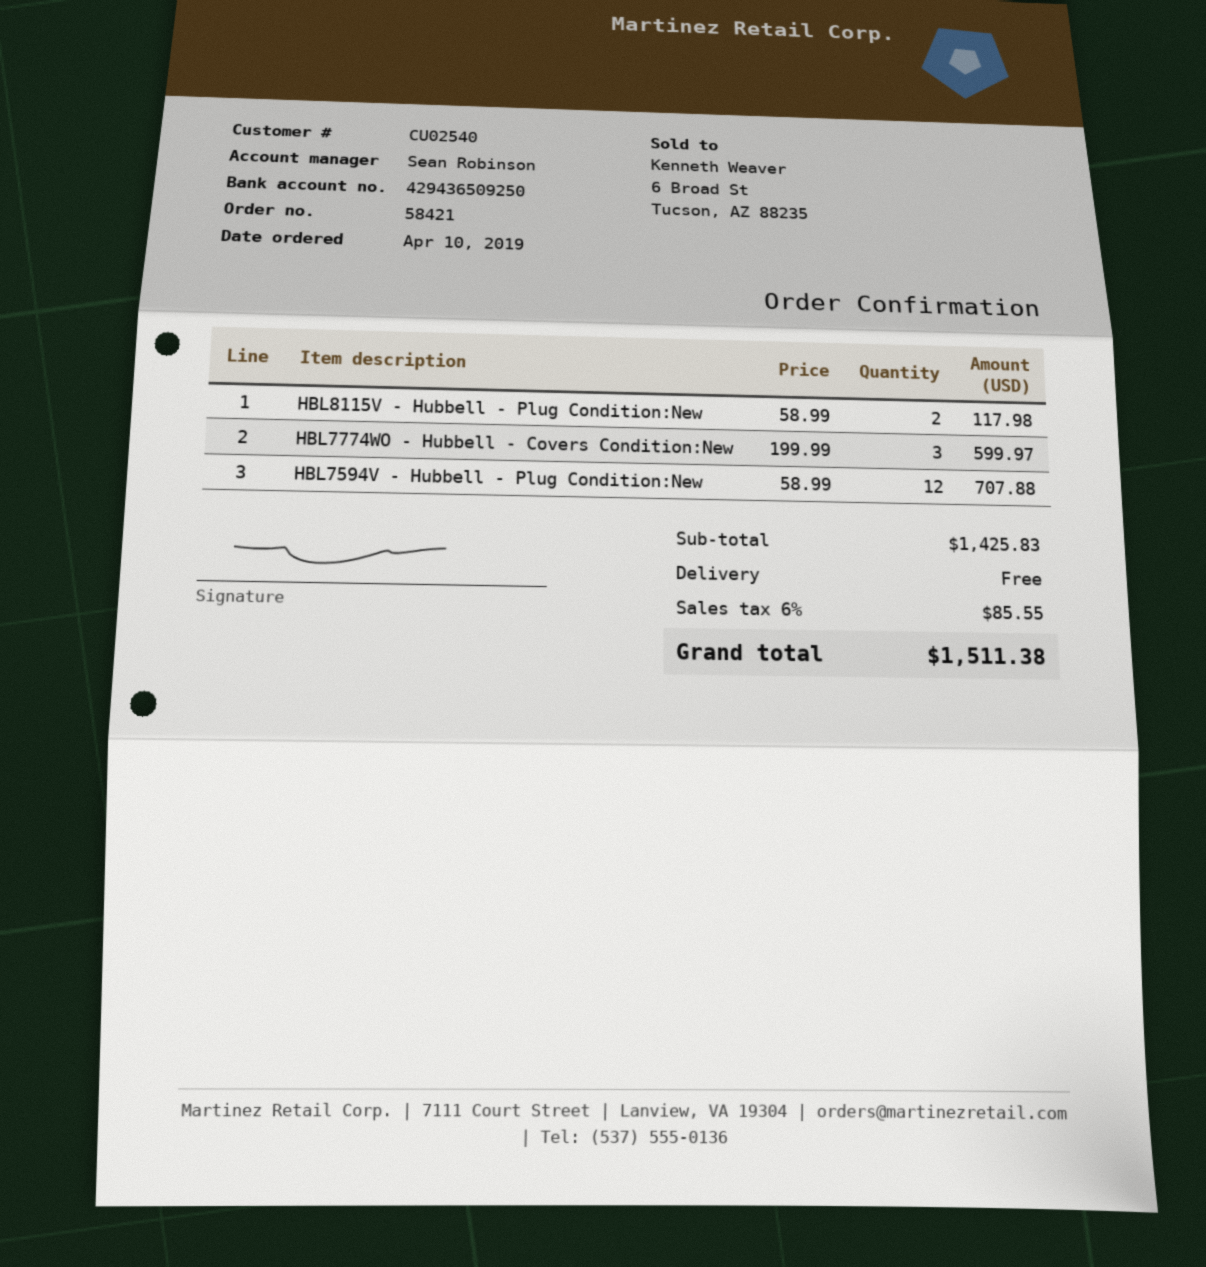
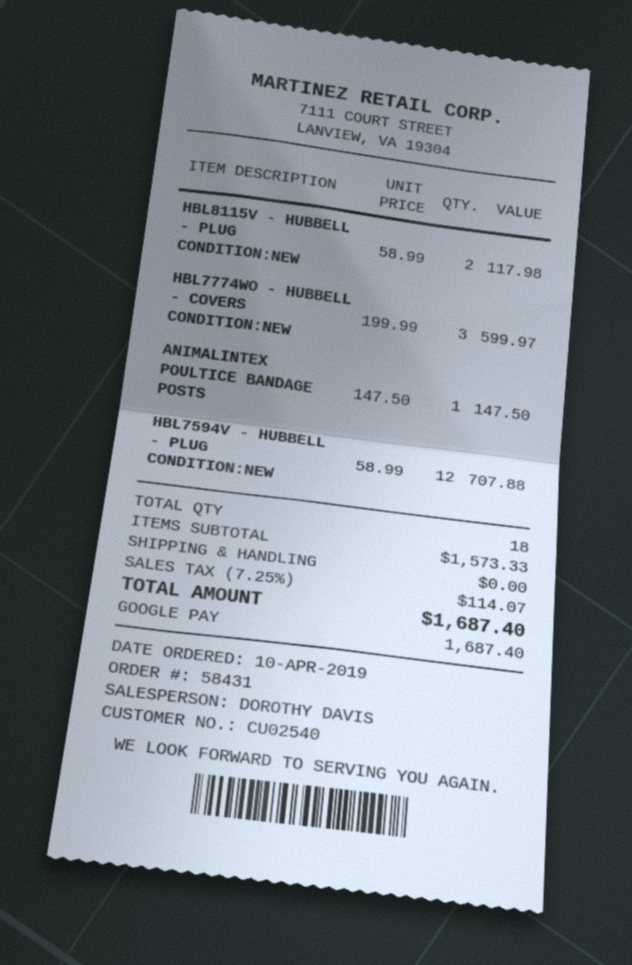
order number: 58421 -> 58431
sales rep: Sean Robinson -> DOROTHY DAVIS
ANIMALINTEX POULTICE BANDAGE POSTS: none -> 1 x 147.50 = 147.50
subtotal: 1425.83 -> 1573.33
tax: 6% = 85.55 -> 7.25% = 114.07
total: 1511.38 -> 1687.40

